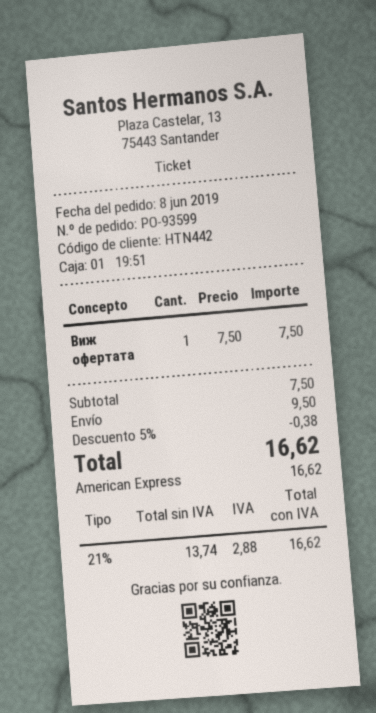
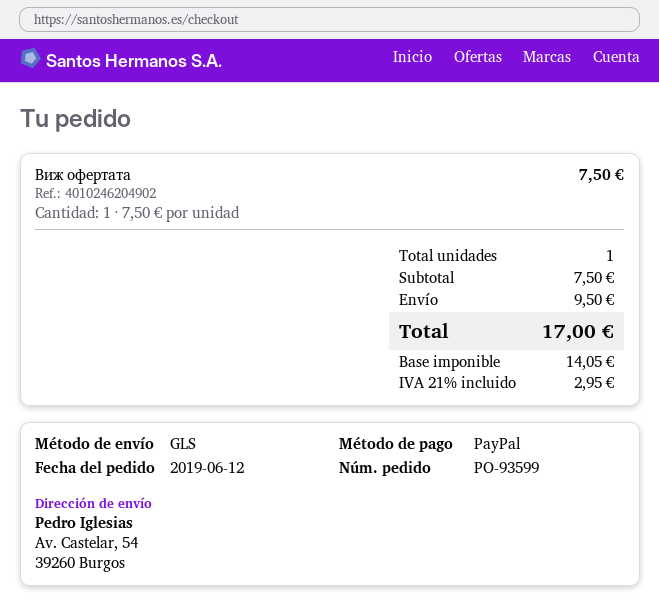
order date: 2019-06-08 -> 2019-06-12
payment method: American Express -> PayPal
discount: 5% = 0.38 -> none
net: 13.74 -> 14.05
tax: 21% = 2.88 -> 21% = 2.95
total: 16.62 -> 17.00

